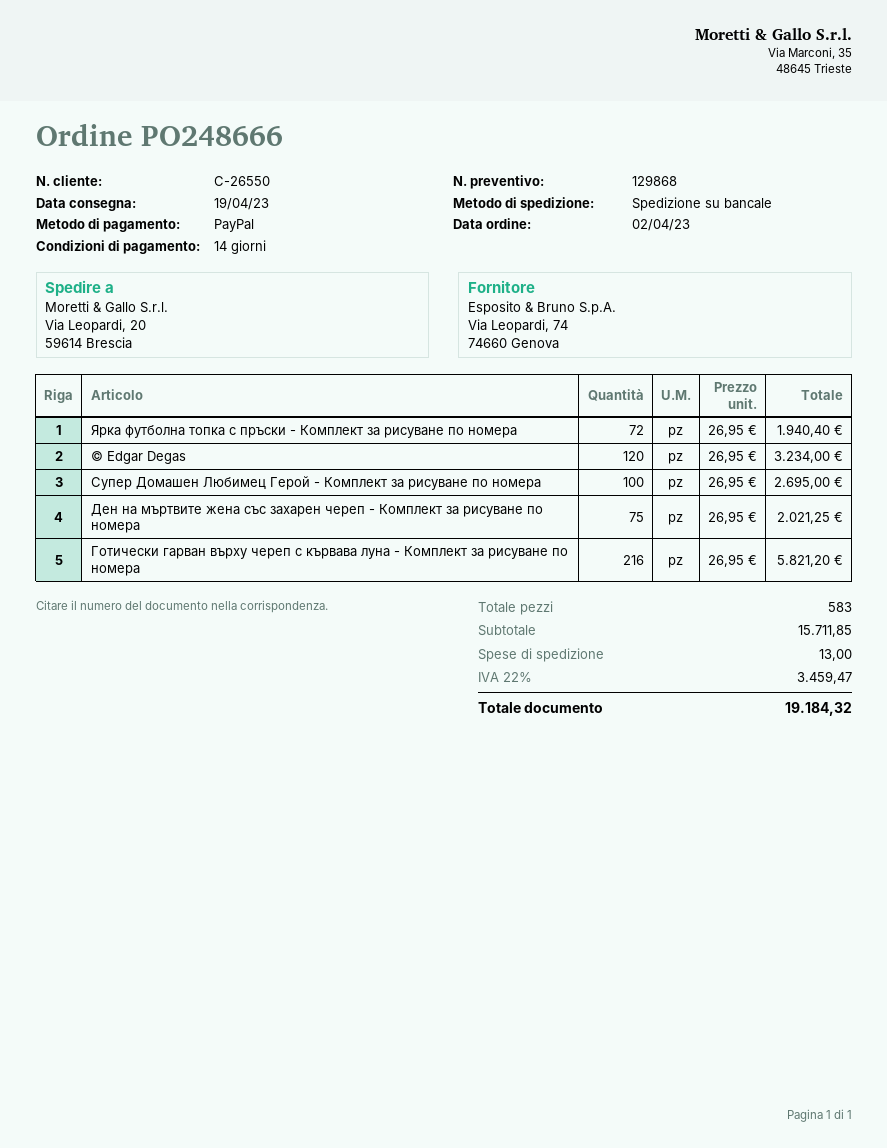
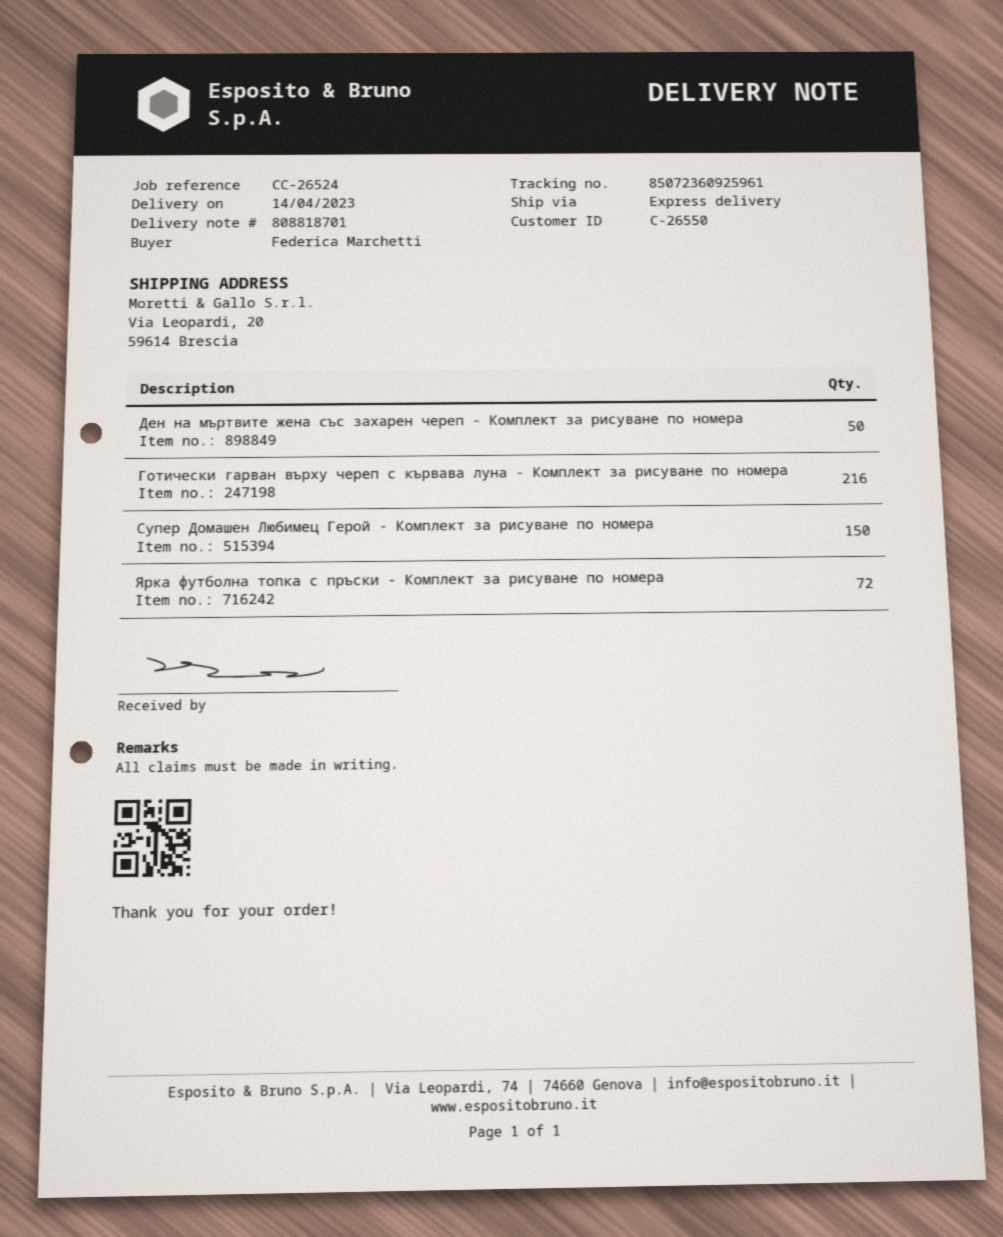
delivery date: 2023-04-19 -> 2023-04-14
shipping method: pallet freight -> express
© Edgar Degas: 120 -> none
Супер Домашен Любимец Герой - Комплект за рисуване по номера: 100 -> 150
Ден на мъртвите жена със захарен череп - Комплект за рисуване по номера: 75 -> 50

